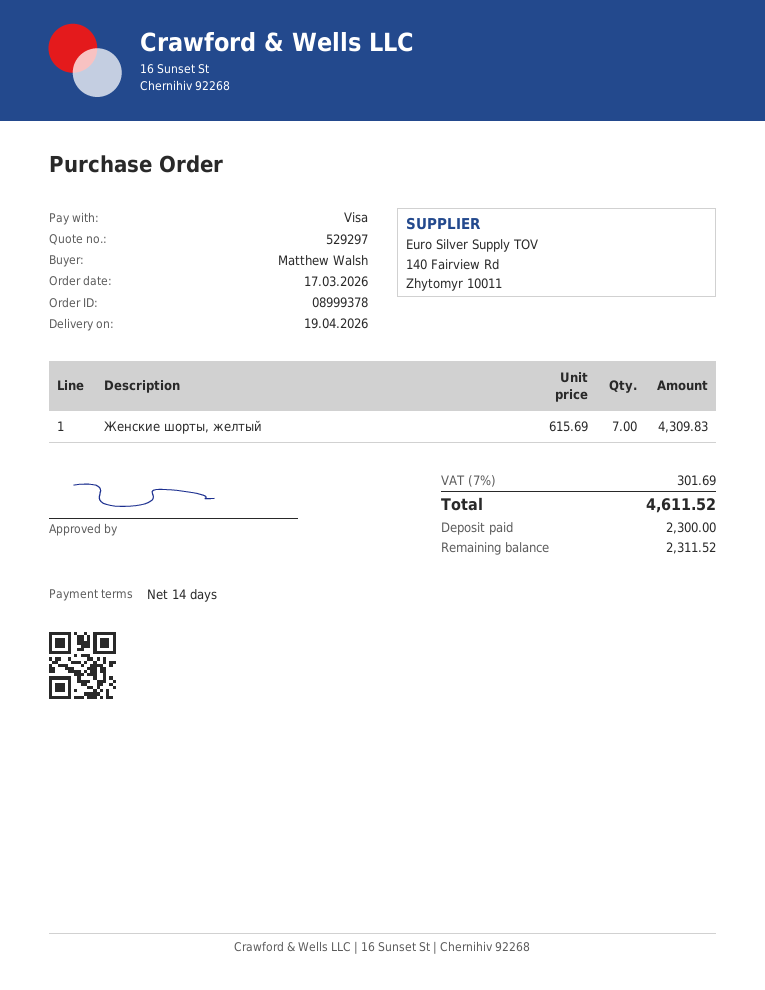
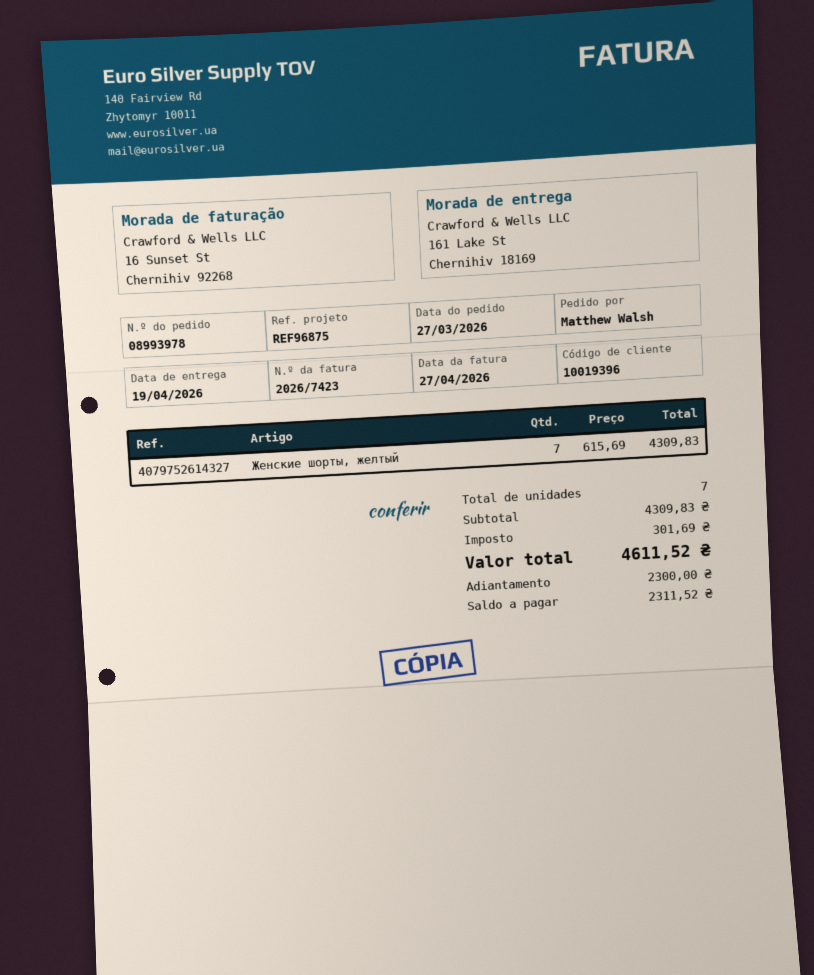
order number: 08999378 -> 08993978
order date: 2026-03-17 -> 2026-03-27

